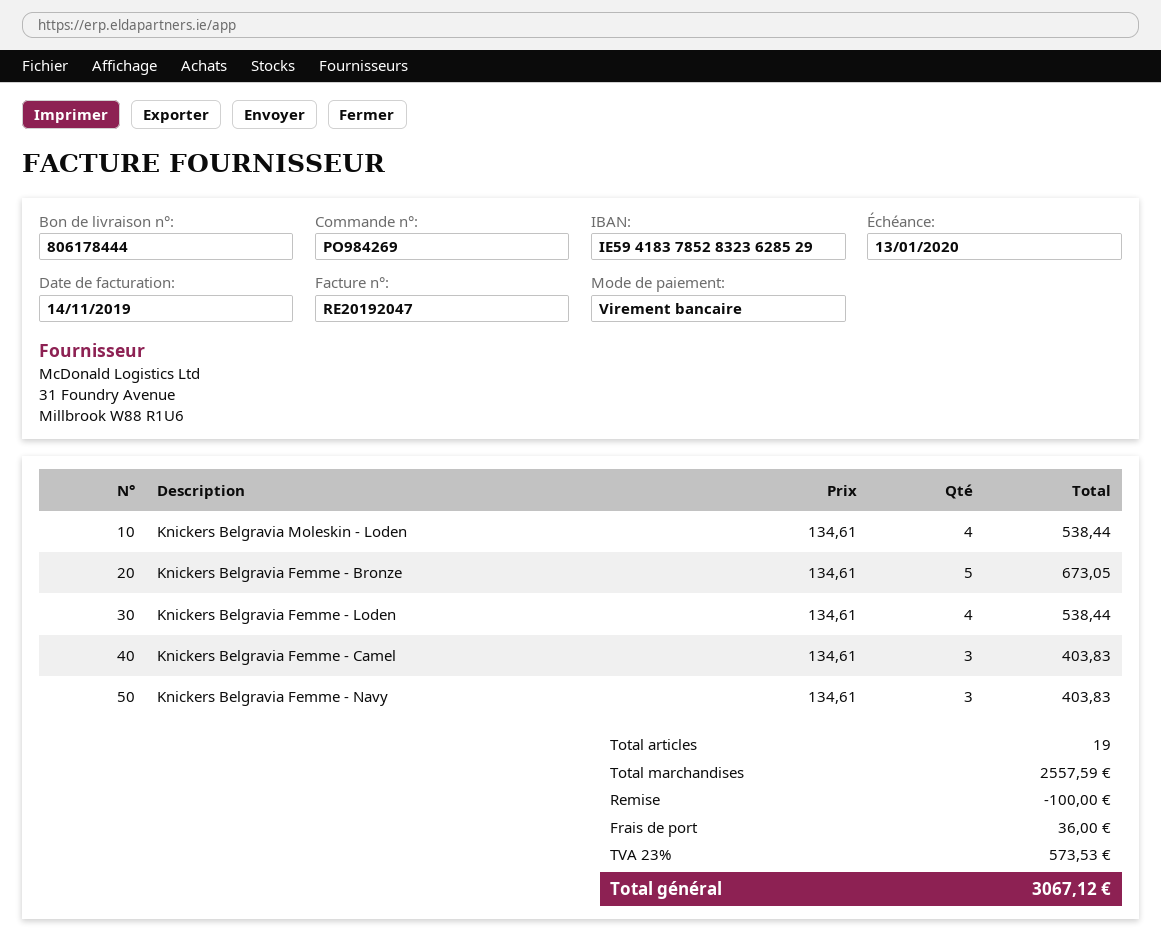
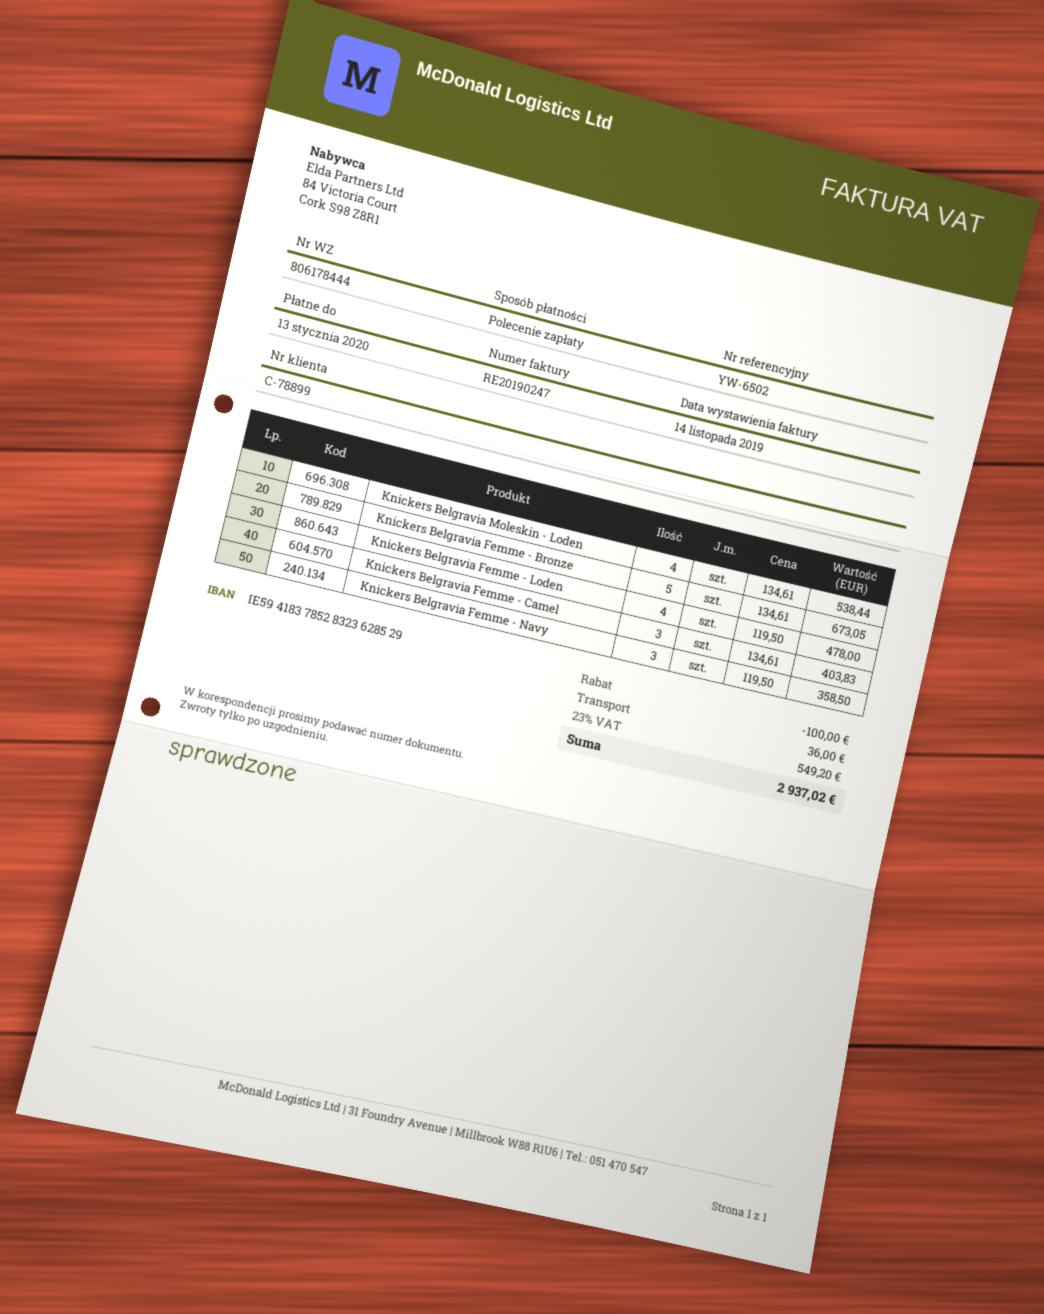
invoice number: RE20192047 -> RE20190247
payment method: bank transfer -> direct debit
Knickers Belgravia Femme - Loden: 4 x 134.61 = 538.44 -> 4 x 119.50 = 478.00
Knickers Belgravia Femme - Navy: 3 x 134.61 = 403.83 -> 3 x 119.50 = 358.50
tax: 23% = 573.53 -> 23% = 549.20
total: 3067.12 -> 2937.02

